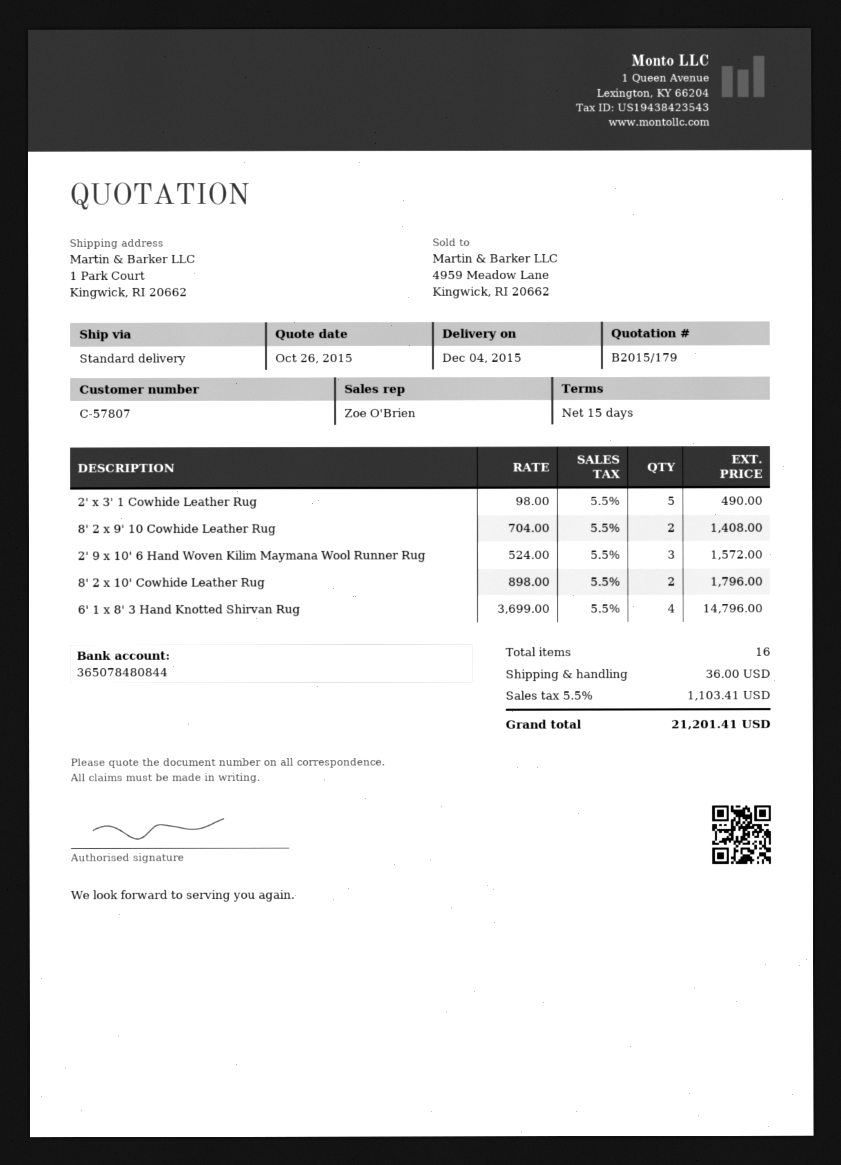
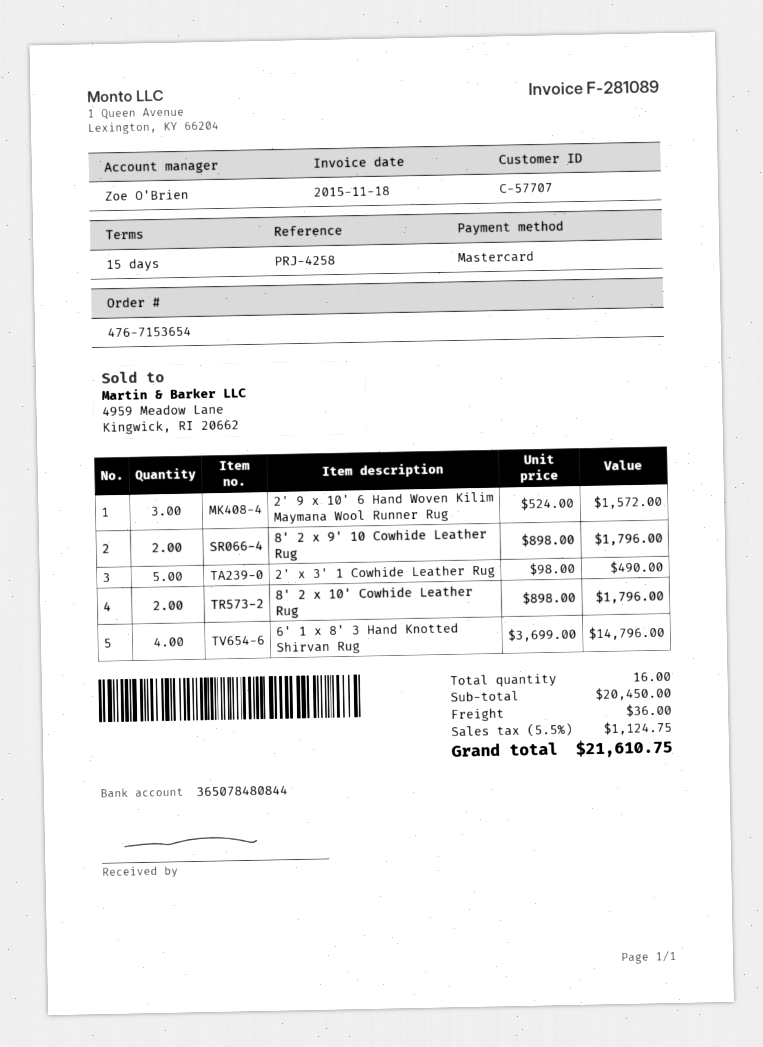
customer number: C-57807 -> C-57707
8' 2 x 9' 10 Cowhide Leather Rug: 2 x 704.00 = 1408.00 -> 2 x 898.00 = 1796.00
tax: 5.5% = 1103.41 -> 5.5% = 1124.75
total: 21201.41 -> 21610.75

